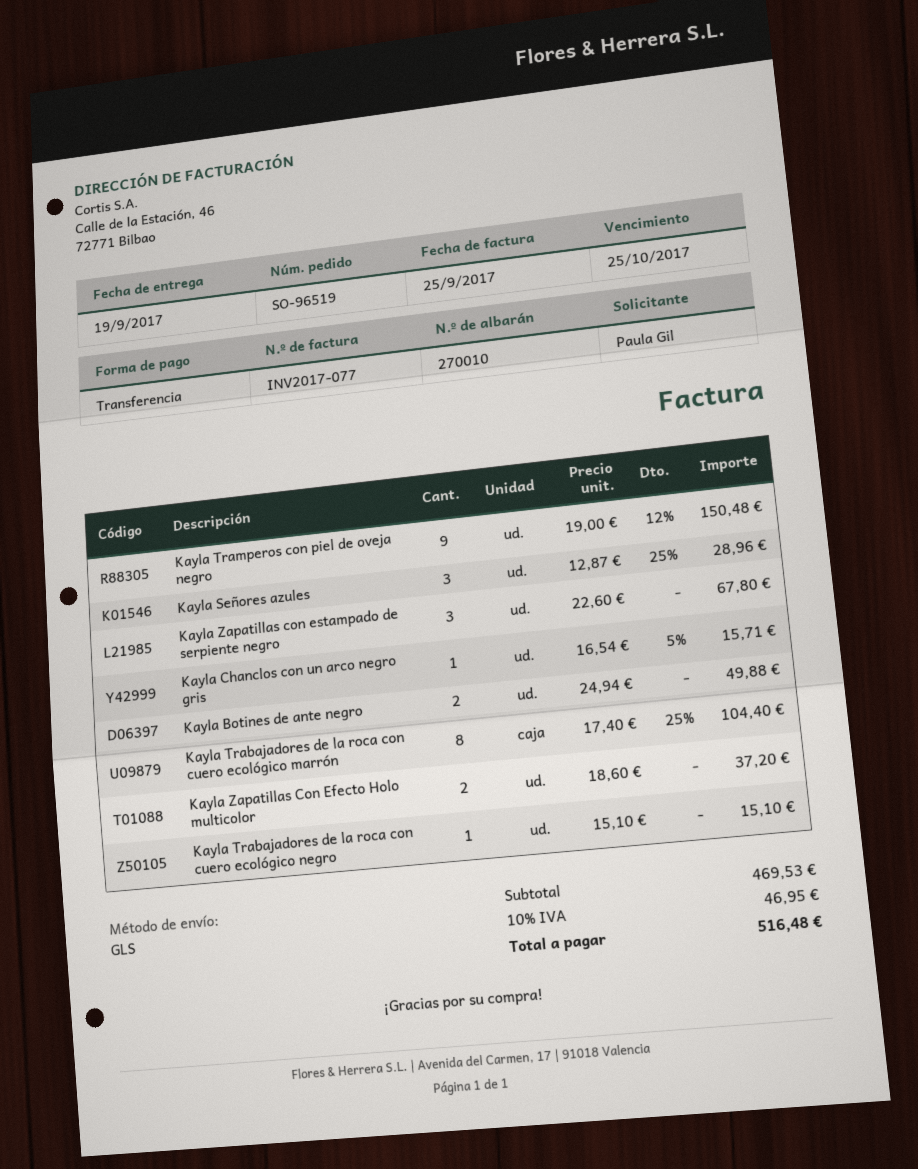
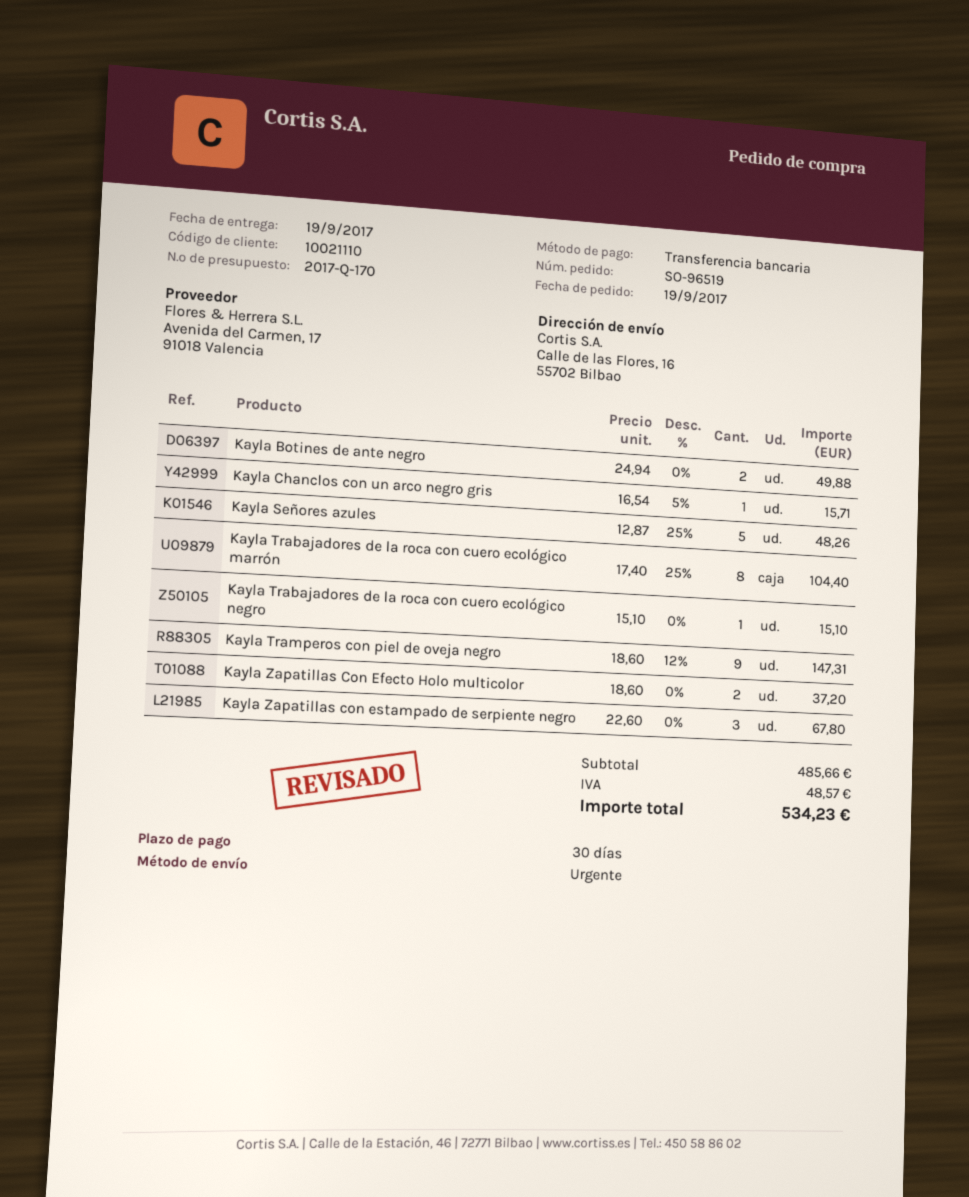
shipping method: GLS -> express
Kayla Tramperos con piel de oveja negro: 9 x 19.00 - 12% = 150.48 -> 9 x 18.60 - 12% = 147.31
Kayla Señores azules: 3 x 12.87 - 25% = 28.96 -> 5 x 12.87 - 25% = 48.26
subtotal: 469.53 -> 485.66
tax: 46.95 -> 48.57
total: 516.48 -> 534.23

